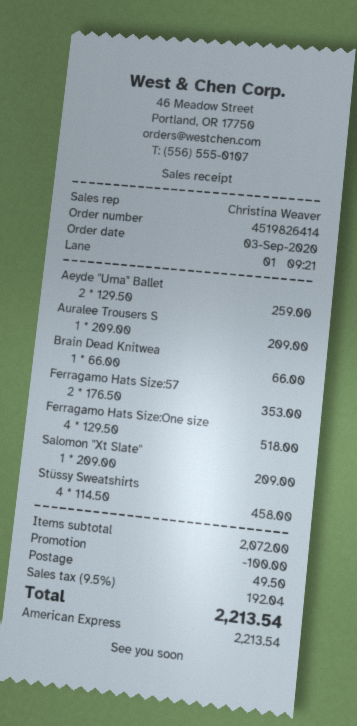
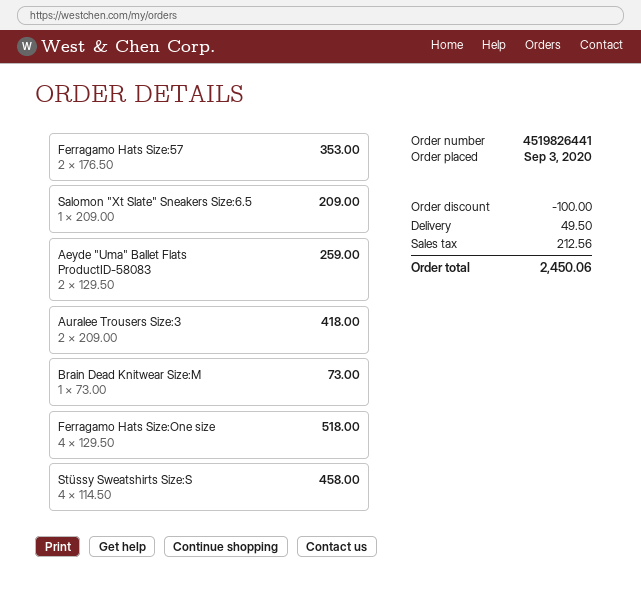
order number: 4519826414 -> 4519826441
Auralee Trousers S: 1 x 209.00 = 209.00 -> 2 x 209.00 = 418.00
Brain Dead Knitwea: 1 x 66.00 = 66.00 -> 1 x 73.00 = 73.00
tax: 192.04 -> 212.56
total: 2213.54 -> 2450.06

